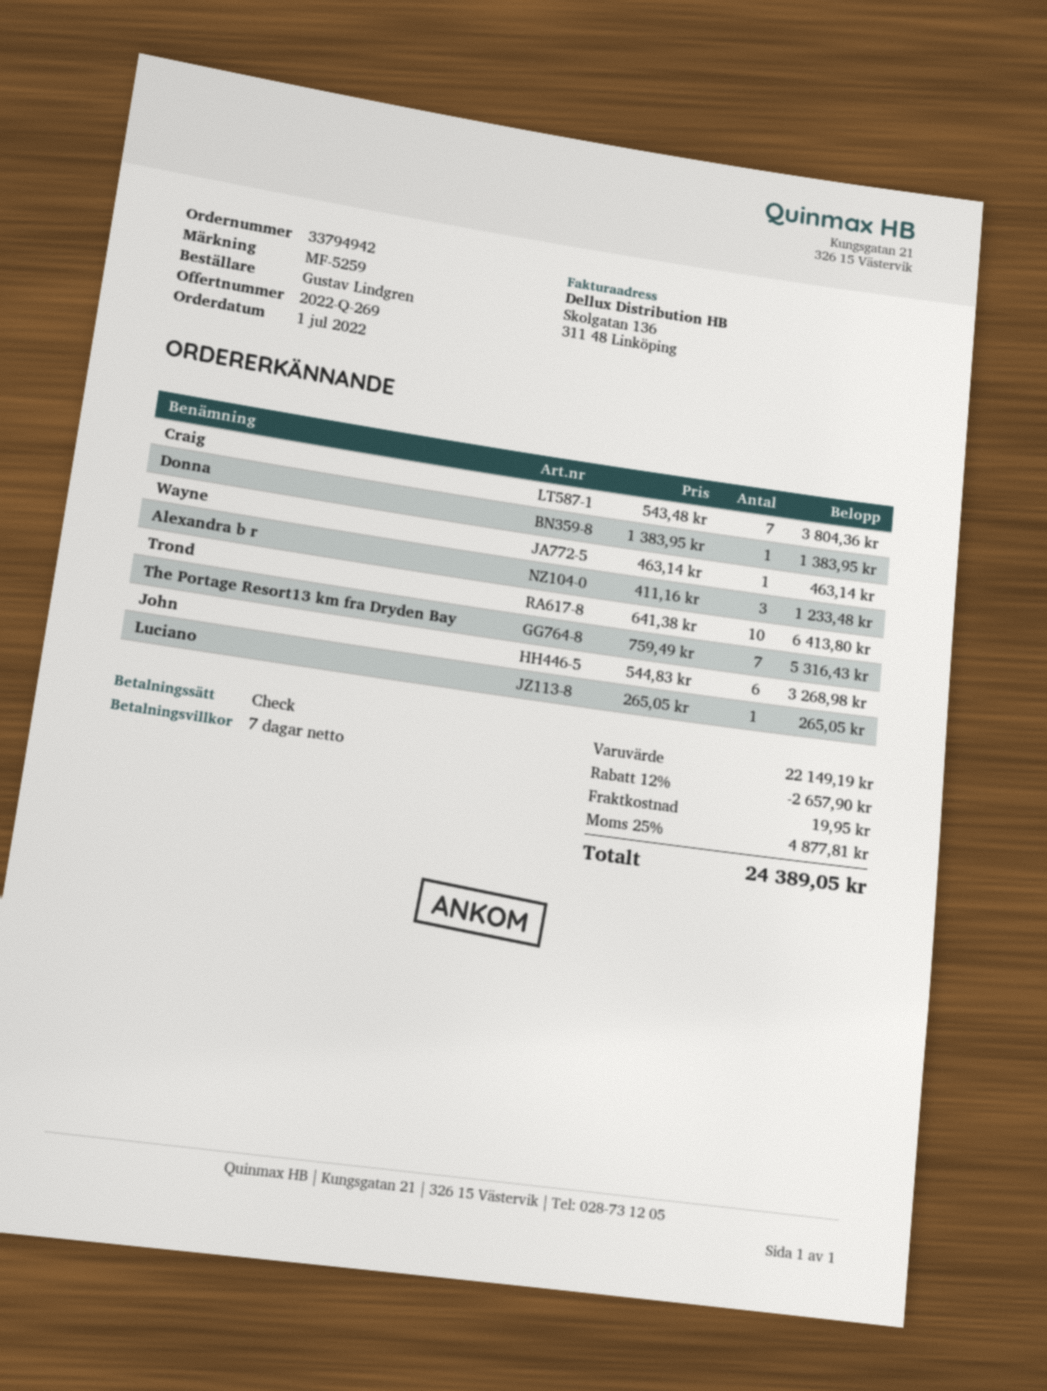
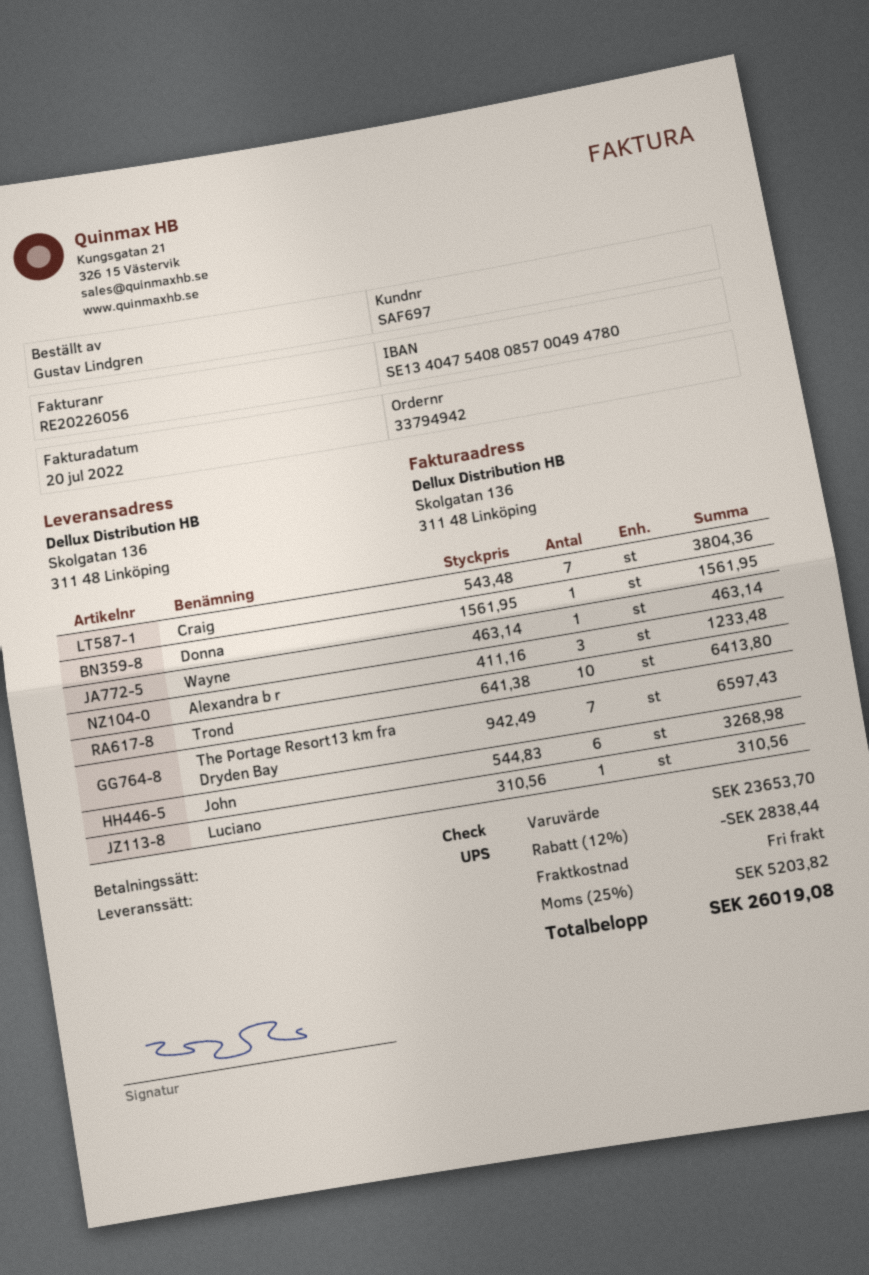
Donna: 1 x 1383.95 = 1383.95 -> 1 x 1561.95 = 1561.95
The Portage Resort13 km fra Dryden Bay: 7 x 759.49 = 5316.43 -> 7 x 942.49 = 6597.43
Luciano: 1 x 265.05 = 265.05 -> 1 x 310.56 = 310.56
subtotal: 22149.19 -> 23653.70
discount: 12% = 2657.90 -> 12% = 2838.44
shipping: 19.95 -> 0.00
tax: 25% = 4877.81 -> 25% = 5203.82
total: 24389.05 -> 26019.08

